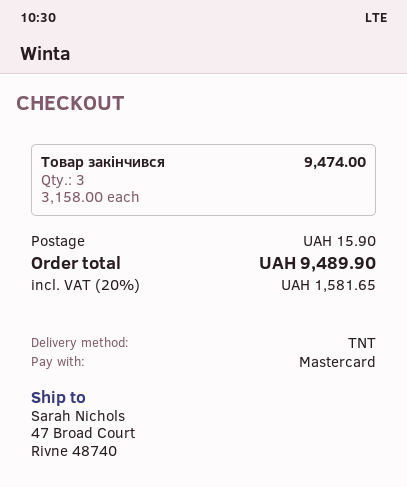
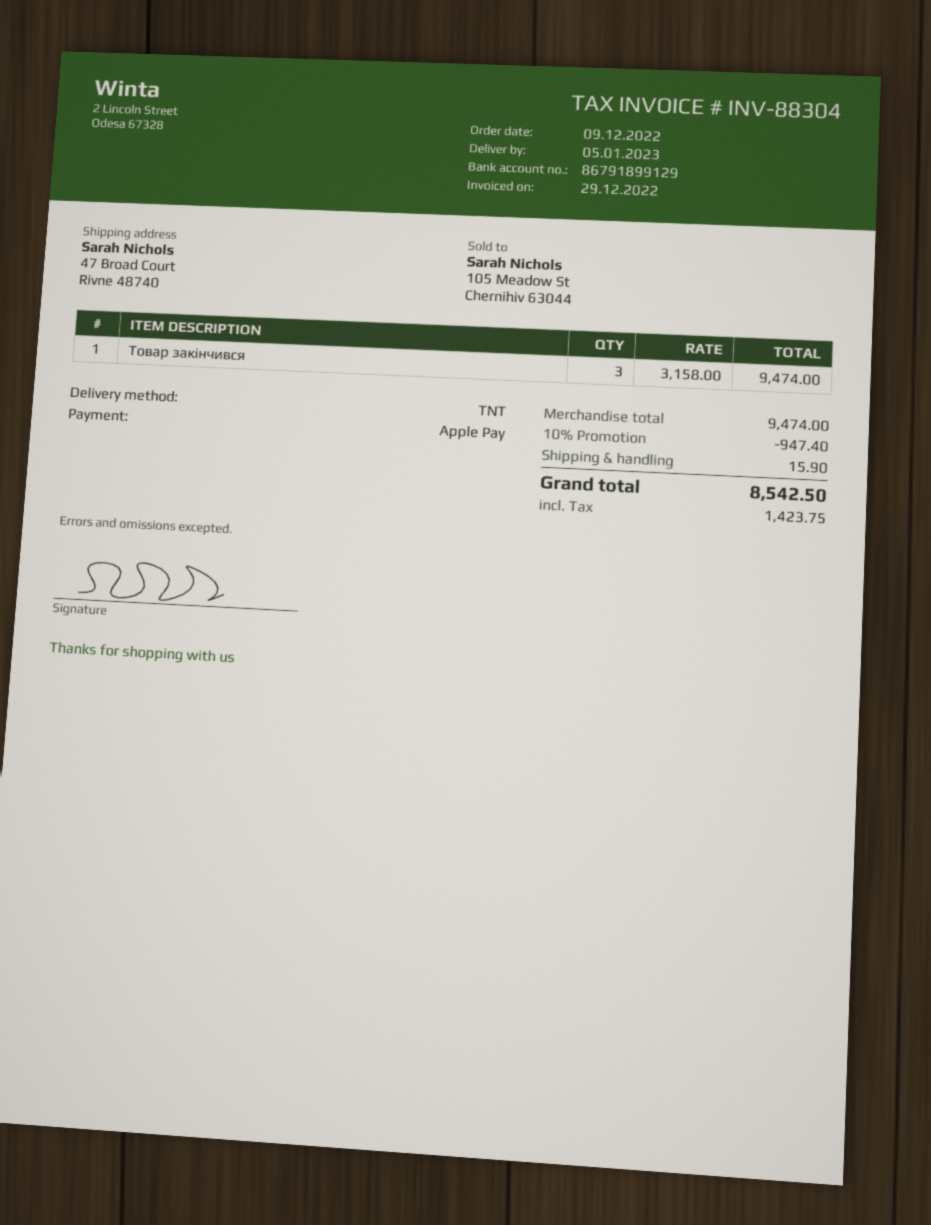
payment method: Mastercard -> Apple Pay
discount: none -> 10% = 947.40
tax: 1581.65 -> 1423.75
total: 9489.90 -> 8542.50

